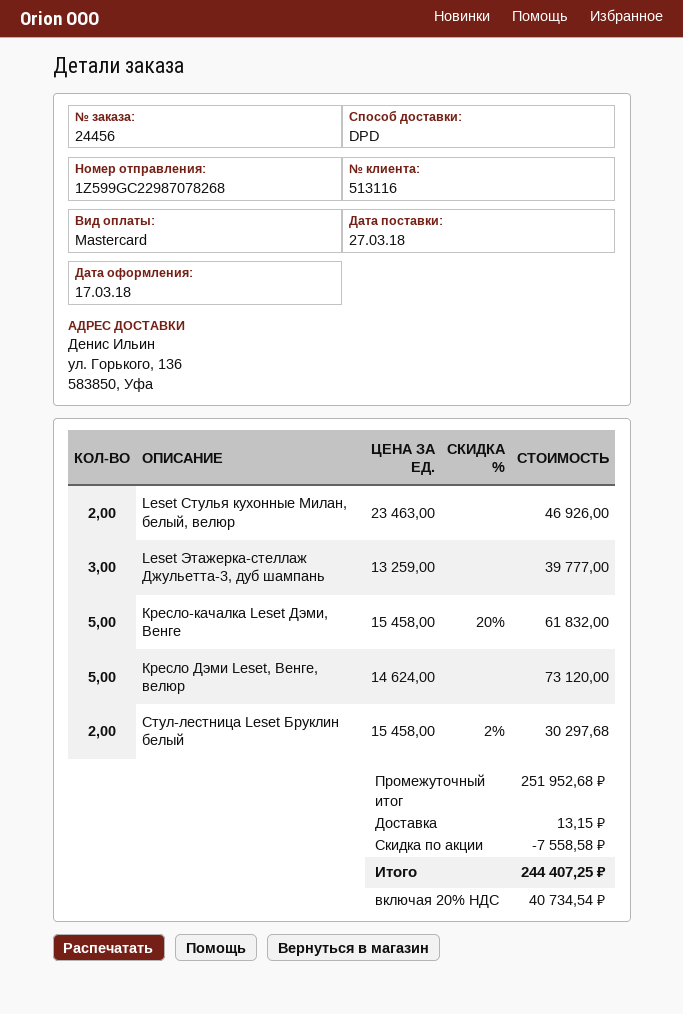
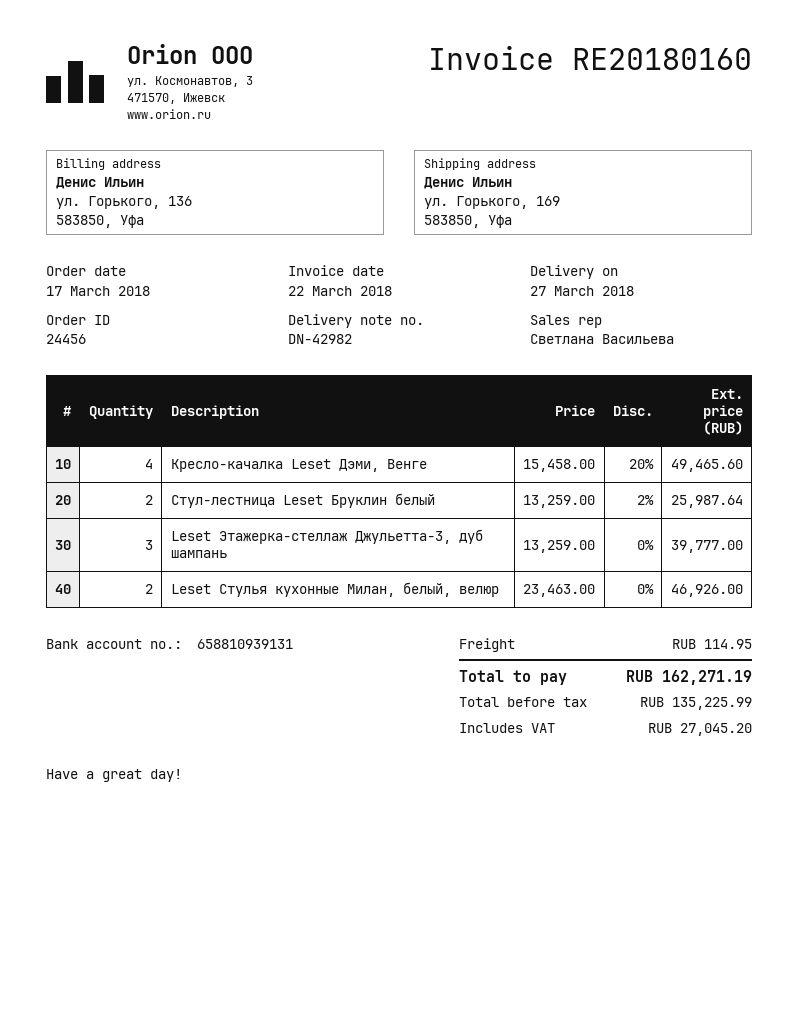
ship to: ул. Горького, 136, 583850, Уфа -> ул. Горького, 169, 583850, Уфа
Кресло-качалка Leset Дэми, Венге: 5 x 15458.00 - 20% = 61832.00 -> 4 x 15458.00 - 20% = 49465.60
Кресло Дэми Leset, Венге, велюр: 5 x 14624.00 = 73120.00 -> none
Стул-лестница Leset Бруклин белый: 2 x 15458.00 - 2% = 30297.68 -> 2 x 13259.00 - 2% = 25987.64
discount: 7558.58 -> none
shipping: 13.15 -> 114.95
tax: 40734.54 -> 27045.20
total: 244407.25 -> 162271.19

